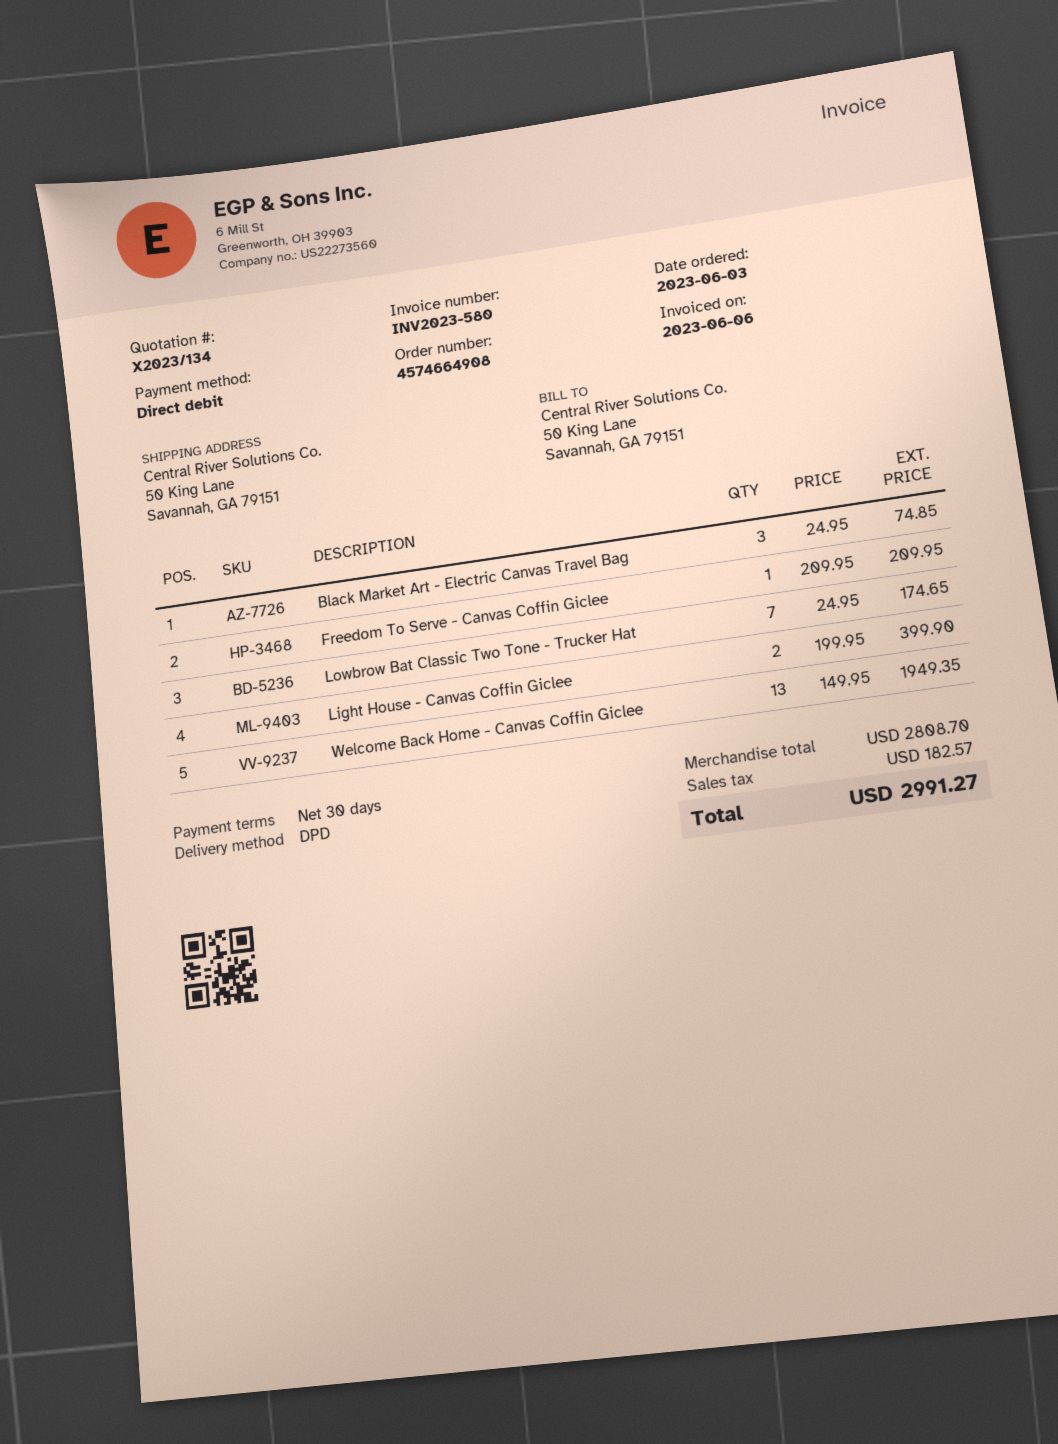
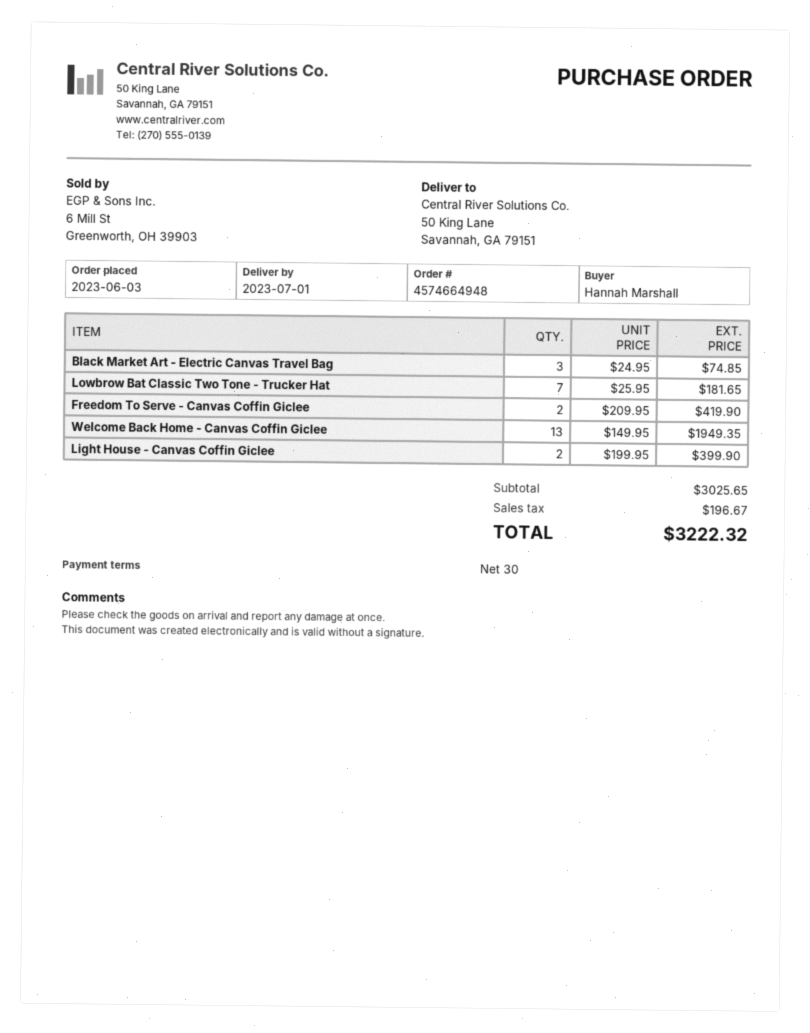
order number: 4574664908 -> 4574664948
Freedom To Serve - Canvas Coffin Giclee: 1 x 209.95 = 209.95 -> 2 x 209.95 = 419.90
Lowbrow Bat Classic Two Tone - Trucker Hat: 7 x 24.95 = 174.65 -> 7 x 25.95 = 181.65
subtotal: 2808.70 -> 3025.65
tax: 182.57 -> 196.67
total: 2991.27 -> 3222.32

